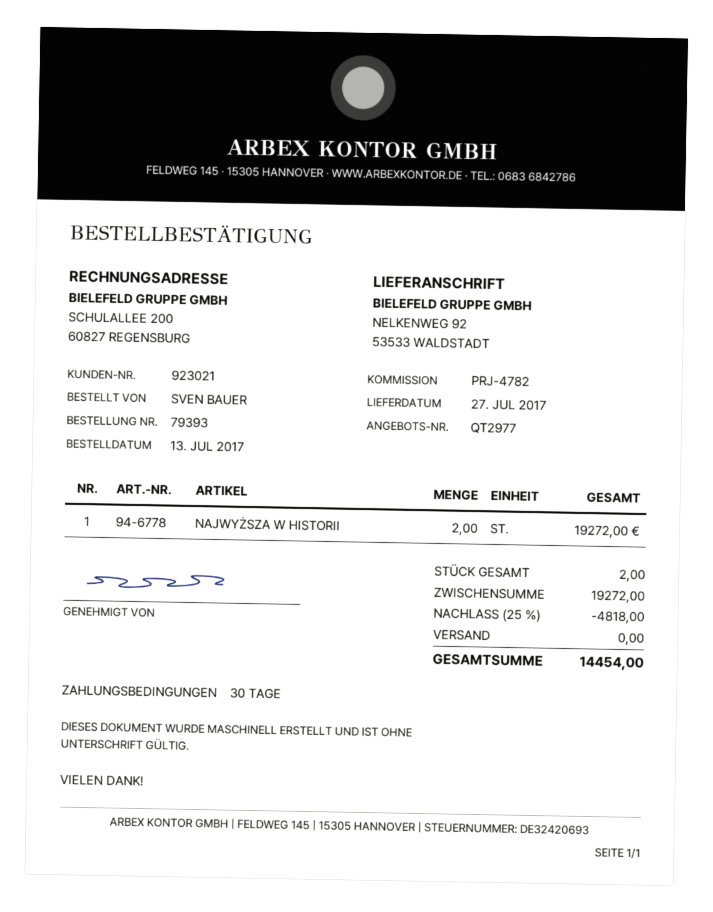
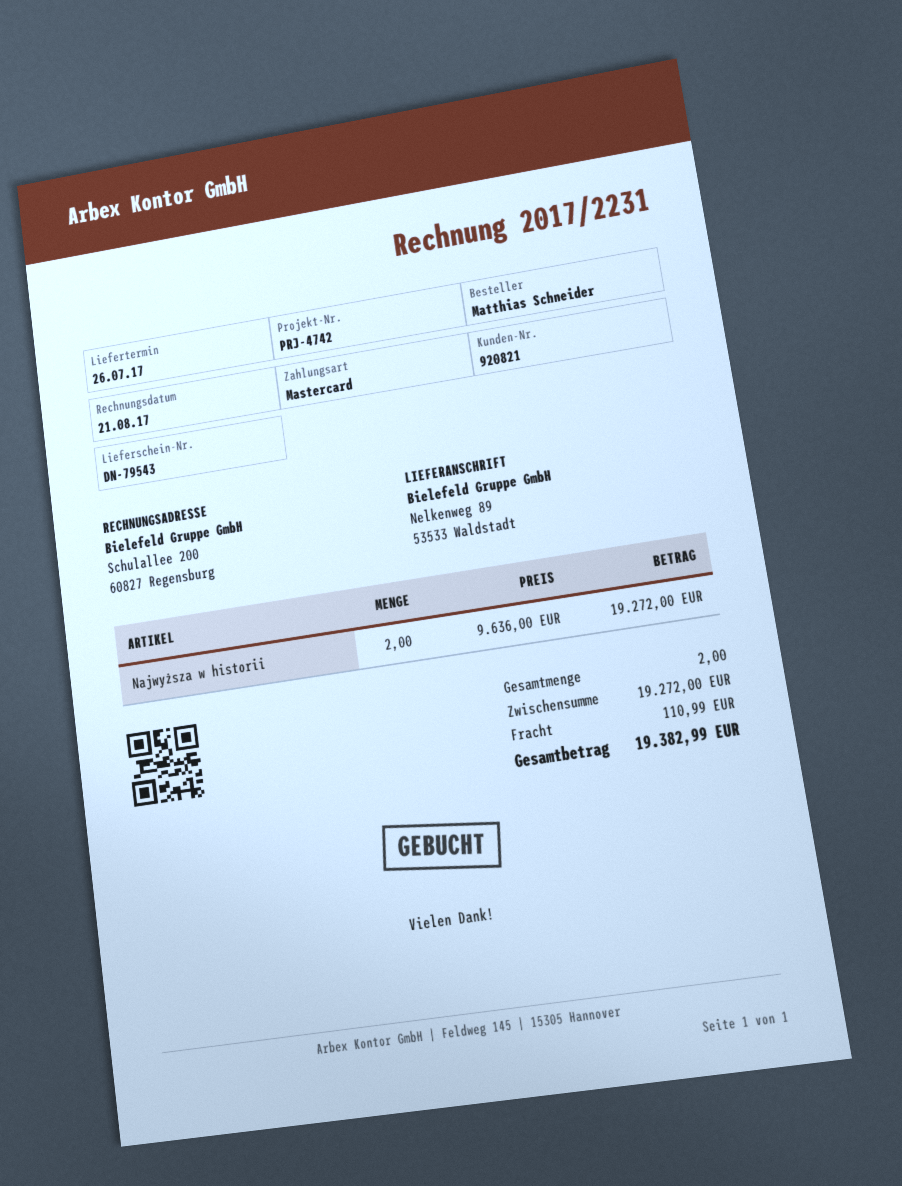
delivery date: 2017-07-27 -> 2017-07-26
customer number: 923021 -> 920821
reference: PRJ-4782 -> PRJ-4742
ordered by: SVEN BAUER -> Matthias Schneider
ship to: NELKENWEG 92, 53533 WALDSTADT -> Nelkenweg 89, 53533 Waldstadt
discount: 25% = 4818.00 -> none
shipping: 0.00 -> 110.99
total: 14454.00 -> 19382.99

